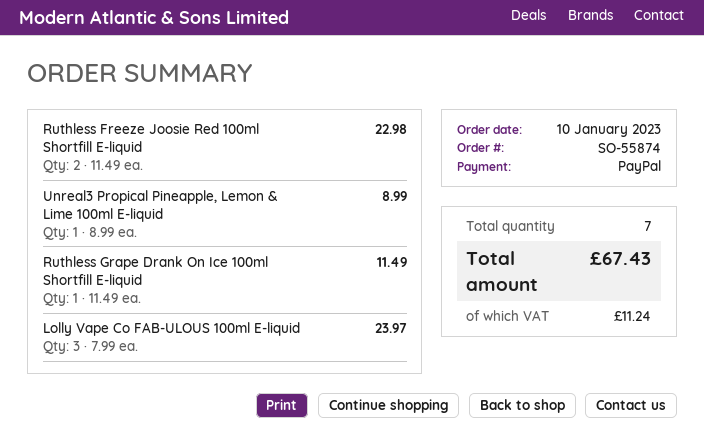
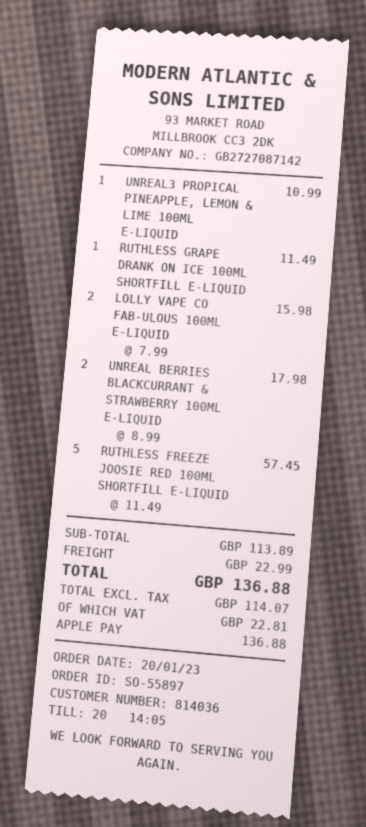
order number: SO-55874 -> SO-55897
order date: 2023-01-10 -> 2023-01-20
payment method: PayPal -> Apple Pay
Ruthless Freeze Joosie Red 100ml Shortfill E-liquid: 2 x 11.49 = 22.98 -> 5 x 11.49 = 57.45
Unreal3 Propical Pineapple, Lemon & Lime 100ml E-liquid: 1 x 8.99 = 8.99 -> 1 x 10.99 = 10.99
Lolly Vape Co FAB-ULOUS 100ml E-liquid: 3 x 7.99 = 23.97 -> 2 x 7.99 = 15.98
UNREAL BERRIES BLACKCURRANT & STRAWBERRY 100ML E-LIQUID: none -> 2 x 8.99 = 17.98
shipping: none -> 22.99
tax: 11.24 -> 22.81
total: 67.43 -> 136.88

